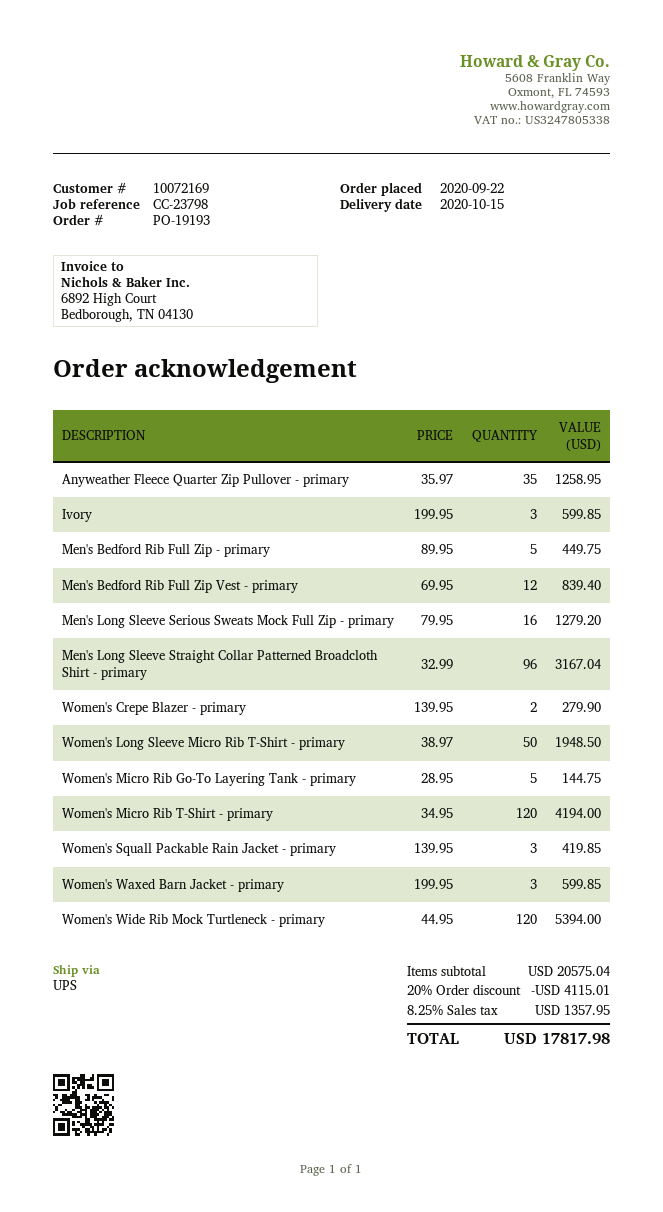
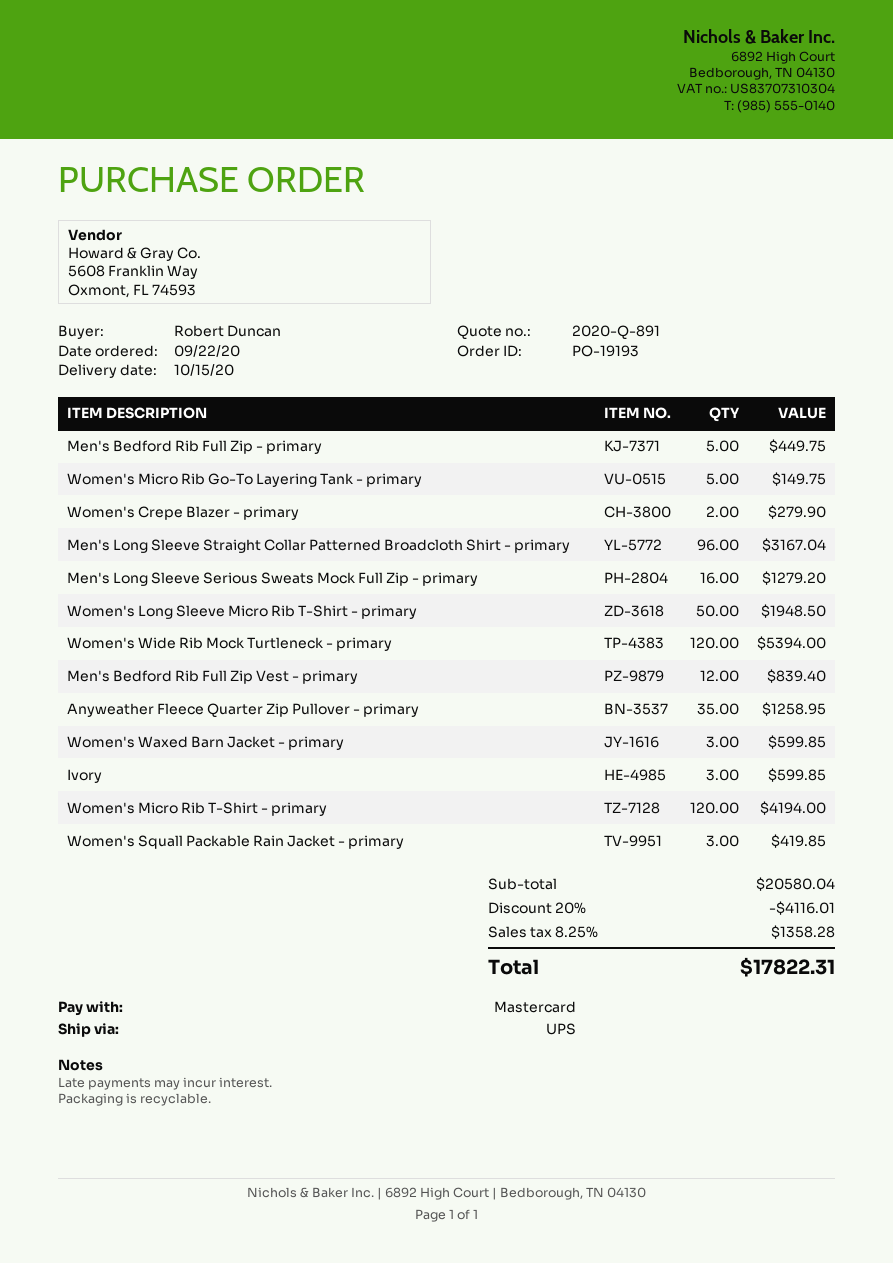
Women's Micro Rib Go-To Layering Tank - primary: 5 for 144.75 -> 5 for 149.75
subtotal: 20575.04 -> 20580.04
discount: 20% = 4115.01 -> 20% = 4116.01
tax: 8.25% = 1357.95 -> 8.25% = 1358.28
total: 17817.98 -> 17822.31

